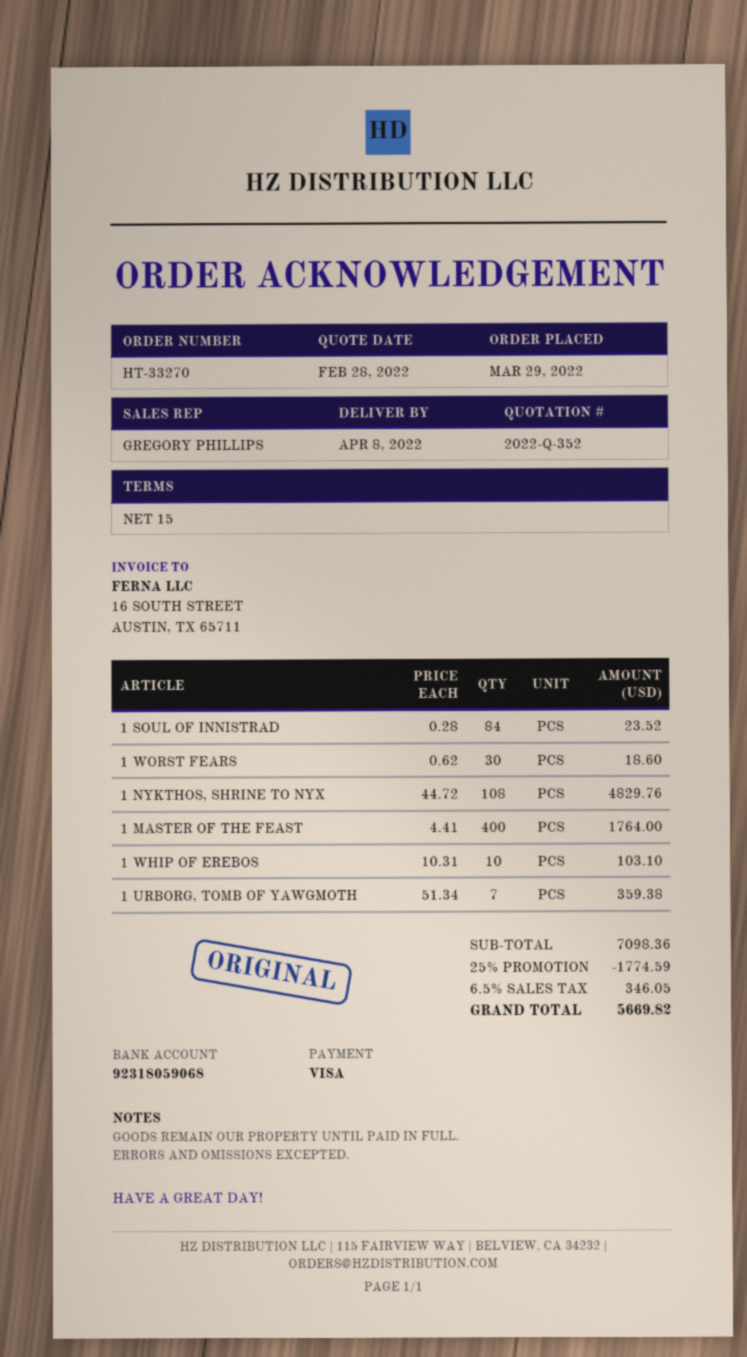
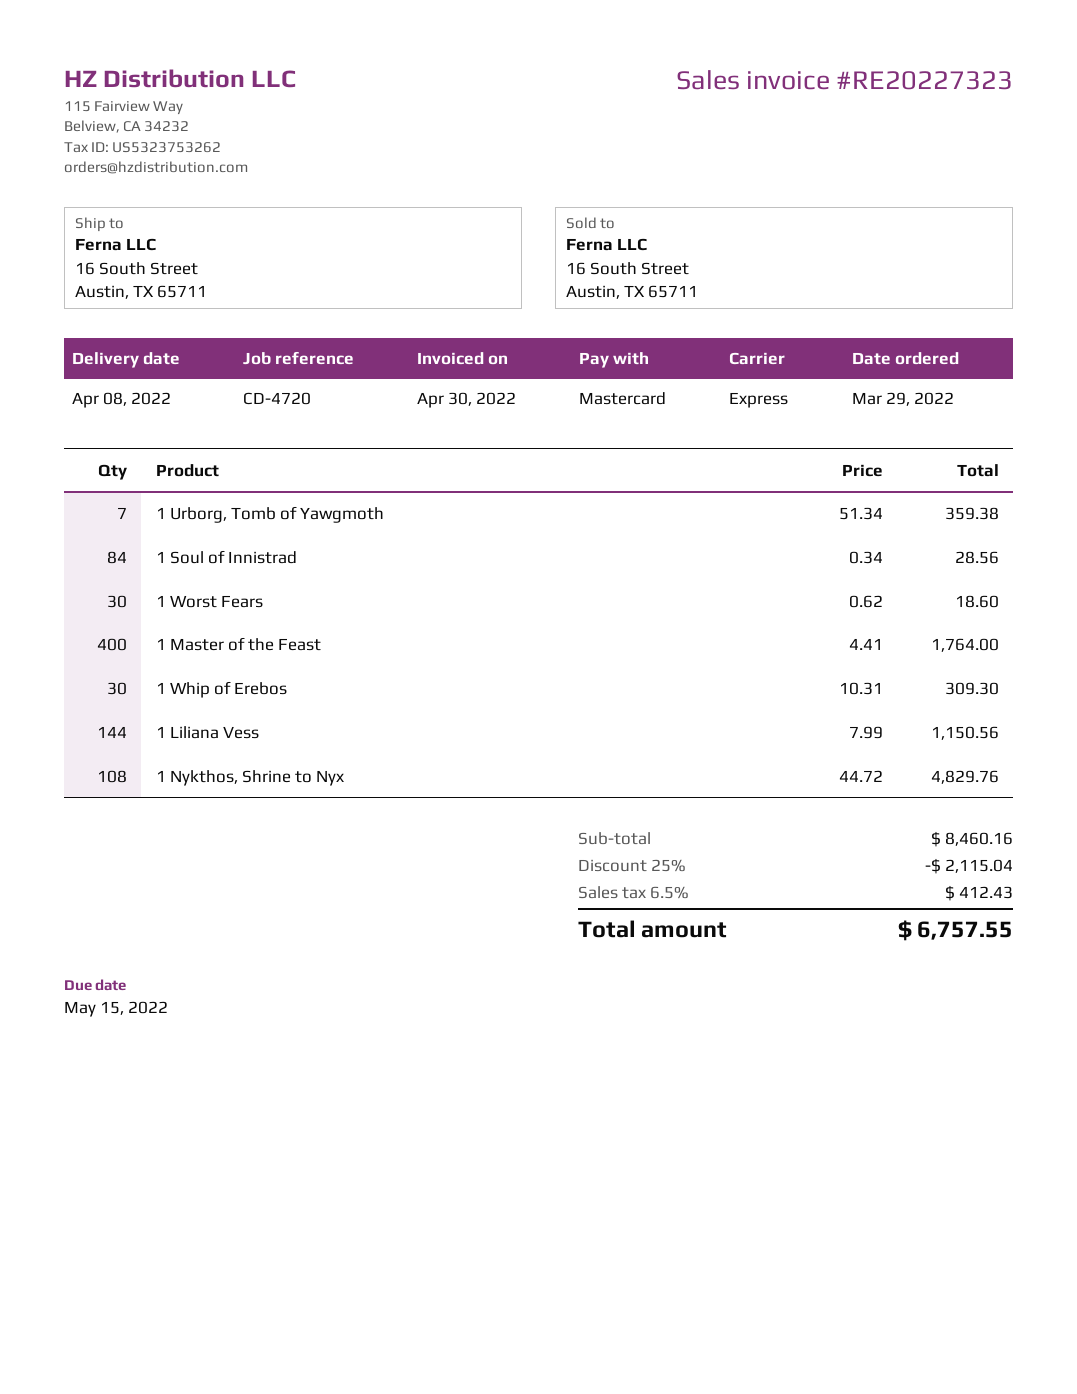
payment method: Visa -> Mastercard
1 SOUL OF INNISTRAD: 84 x 0.28 = 23.52 -> 84 x 0.34 = 28.56
1 WHIP OF EREBOS: 10 x 10.31 = 103.10 -> 30 x 10.31 = 309.30
1 Liliana Vess: none -> 144 x 7.99 = 1150.56
subtotal: 7098.36 -> 8460.16
discount: 25% = 1774.59 -> 25% = 2115.04
tax: 6.5% = 346.05 -> 6.5% = 412.43
total: 5669.82 -> 6757.55

